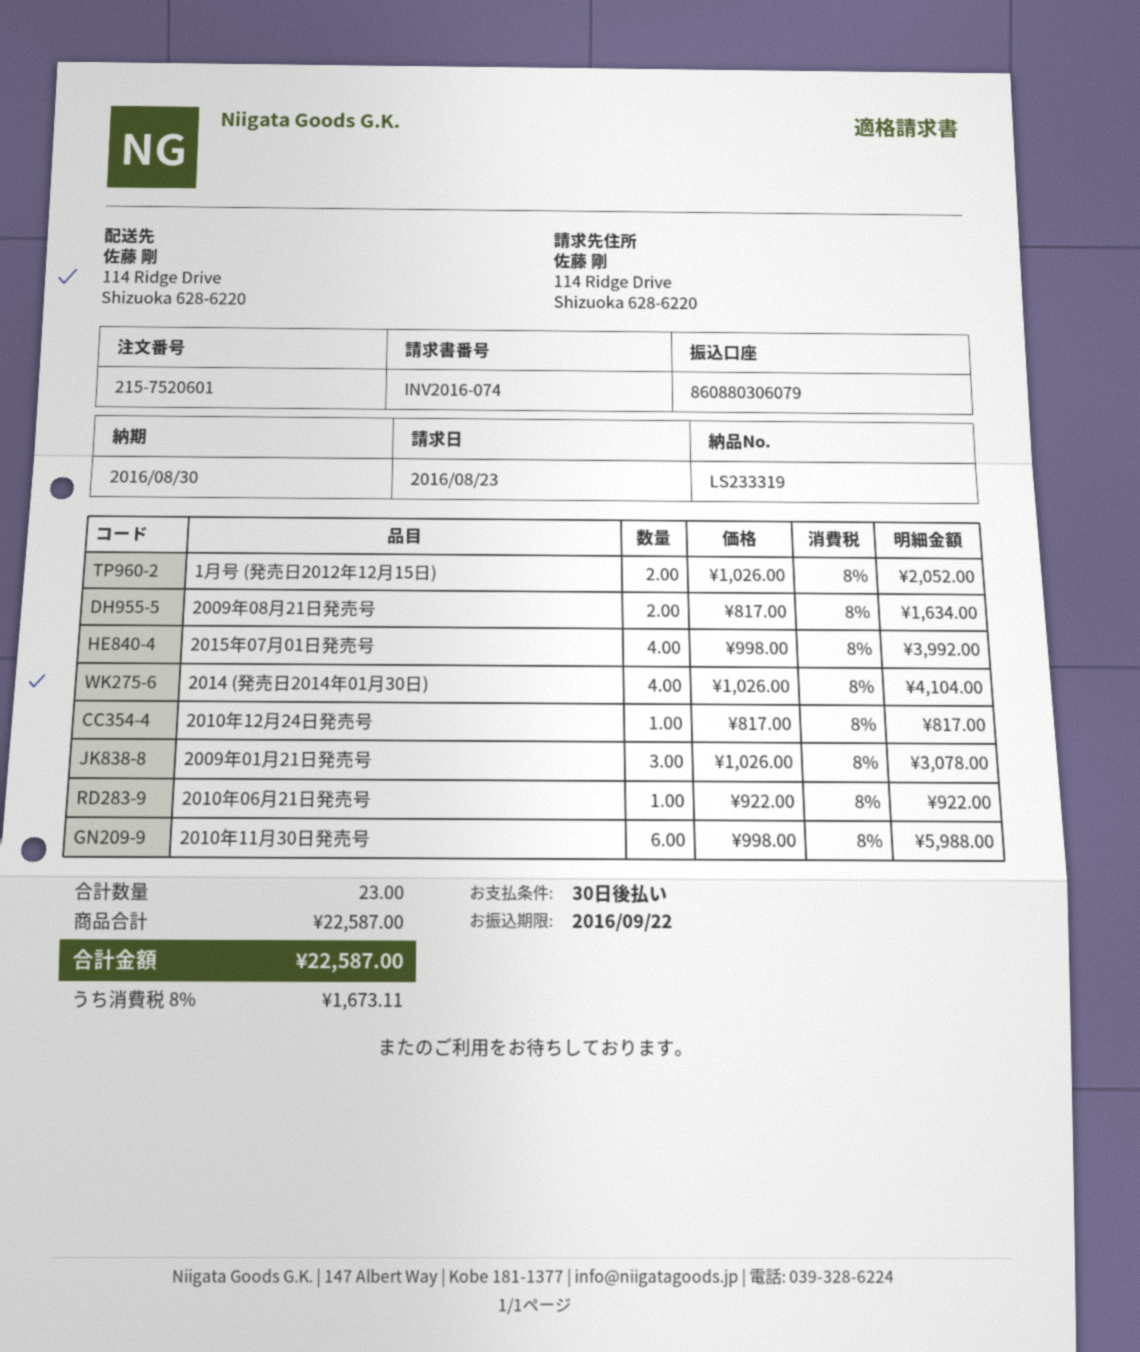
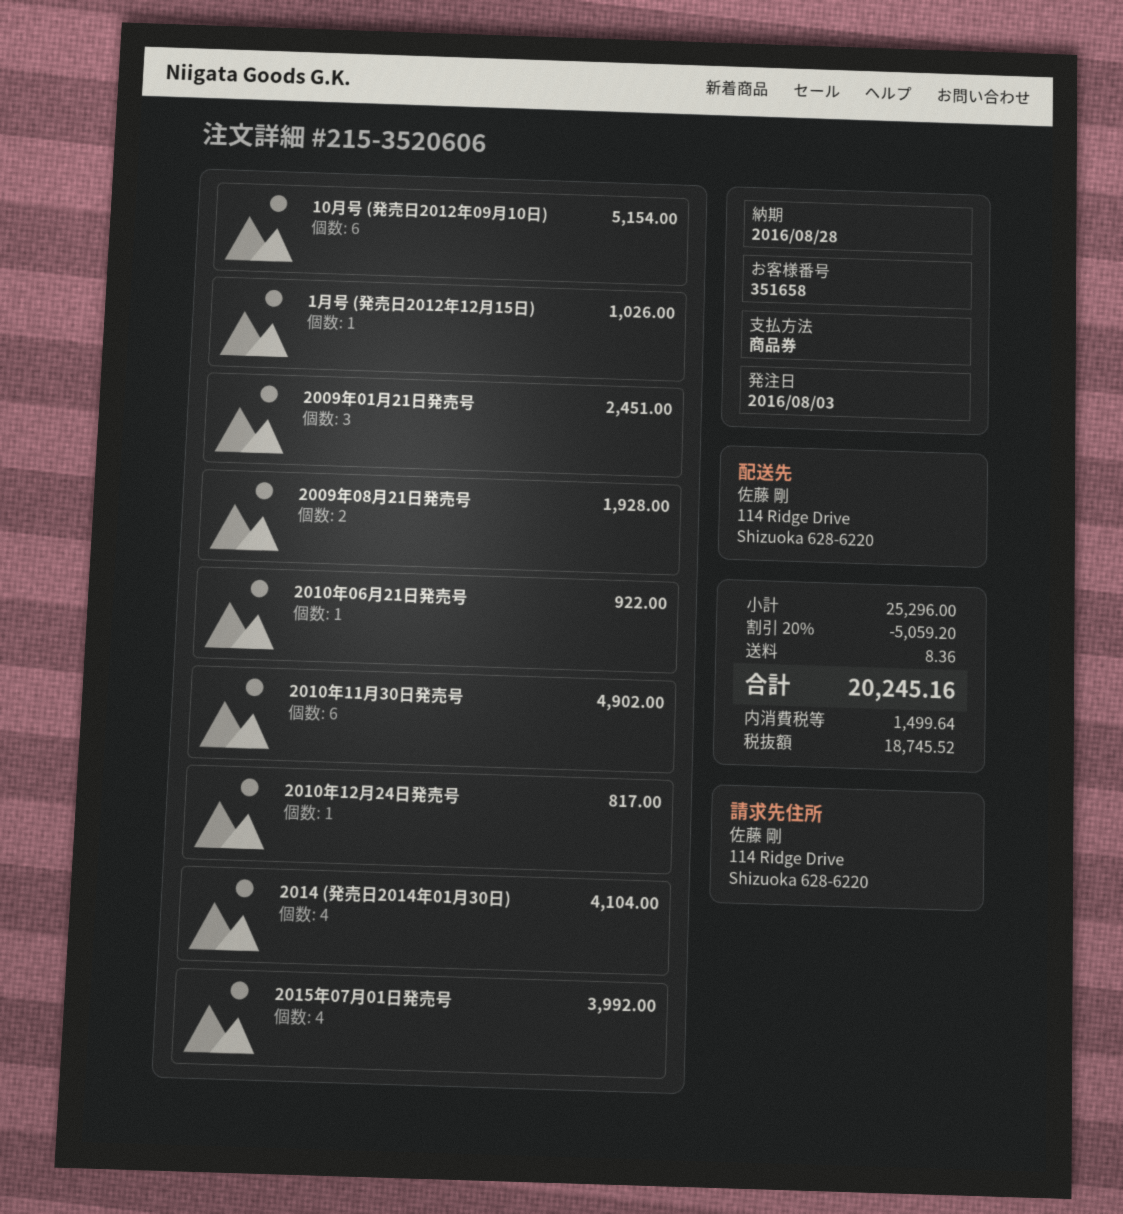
order number: 215-7520601 -> 215-3520606
delivery date: 2016-08-30 -> 2016-08-28
1月号 (発売日2012年12月15日): 2 for 2052.00 -> 1 for 1026.00
2009年08月21日発売号: 2 for 1634.00 -> 2 for 1928.00
2009年01月21日発売号: 3 for 3078.00 -> 3 for 2451.00
2010年11月30日発売号: 6 for 5988.00 -> 6 for 4902.00
10月号 (発売日2012年09月10日): none -> 6 for 5154.00
subtotal: 22587.00 -> 25296.00
discount: none -> 20% = 5059.20
shipping: none -> 8.36
tax: 1673.11 -> 1499.64
total: 22587.00 -> 20245.16

